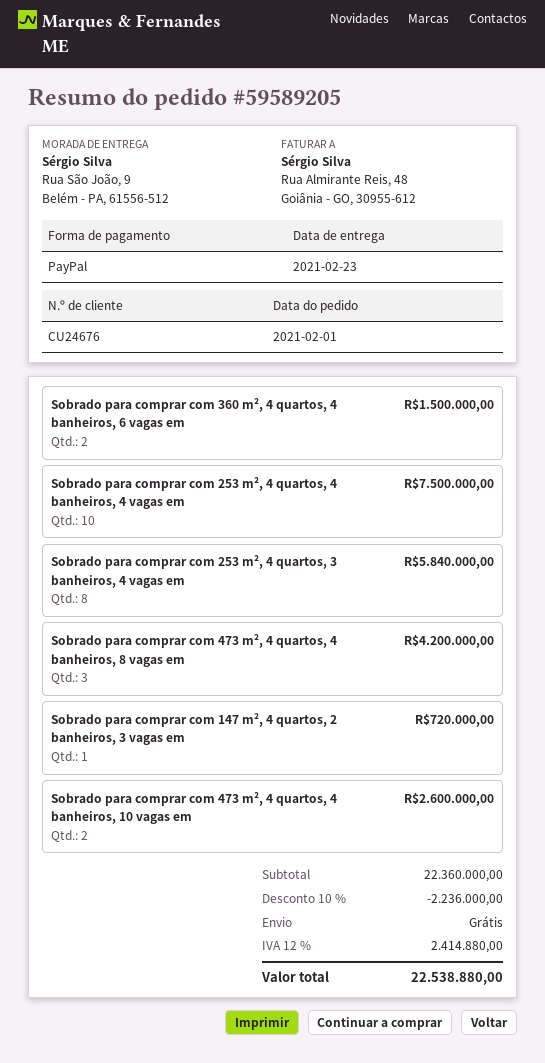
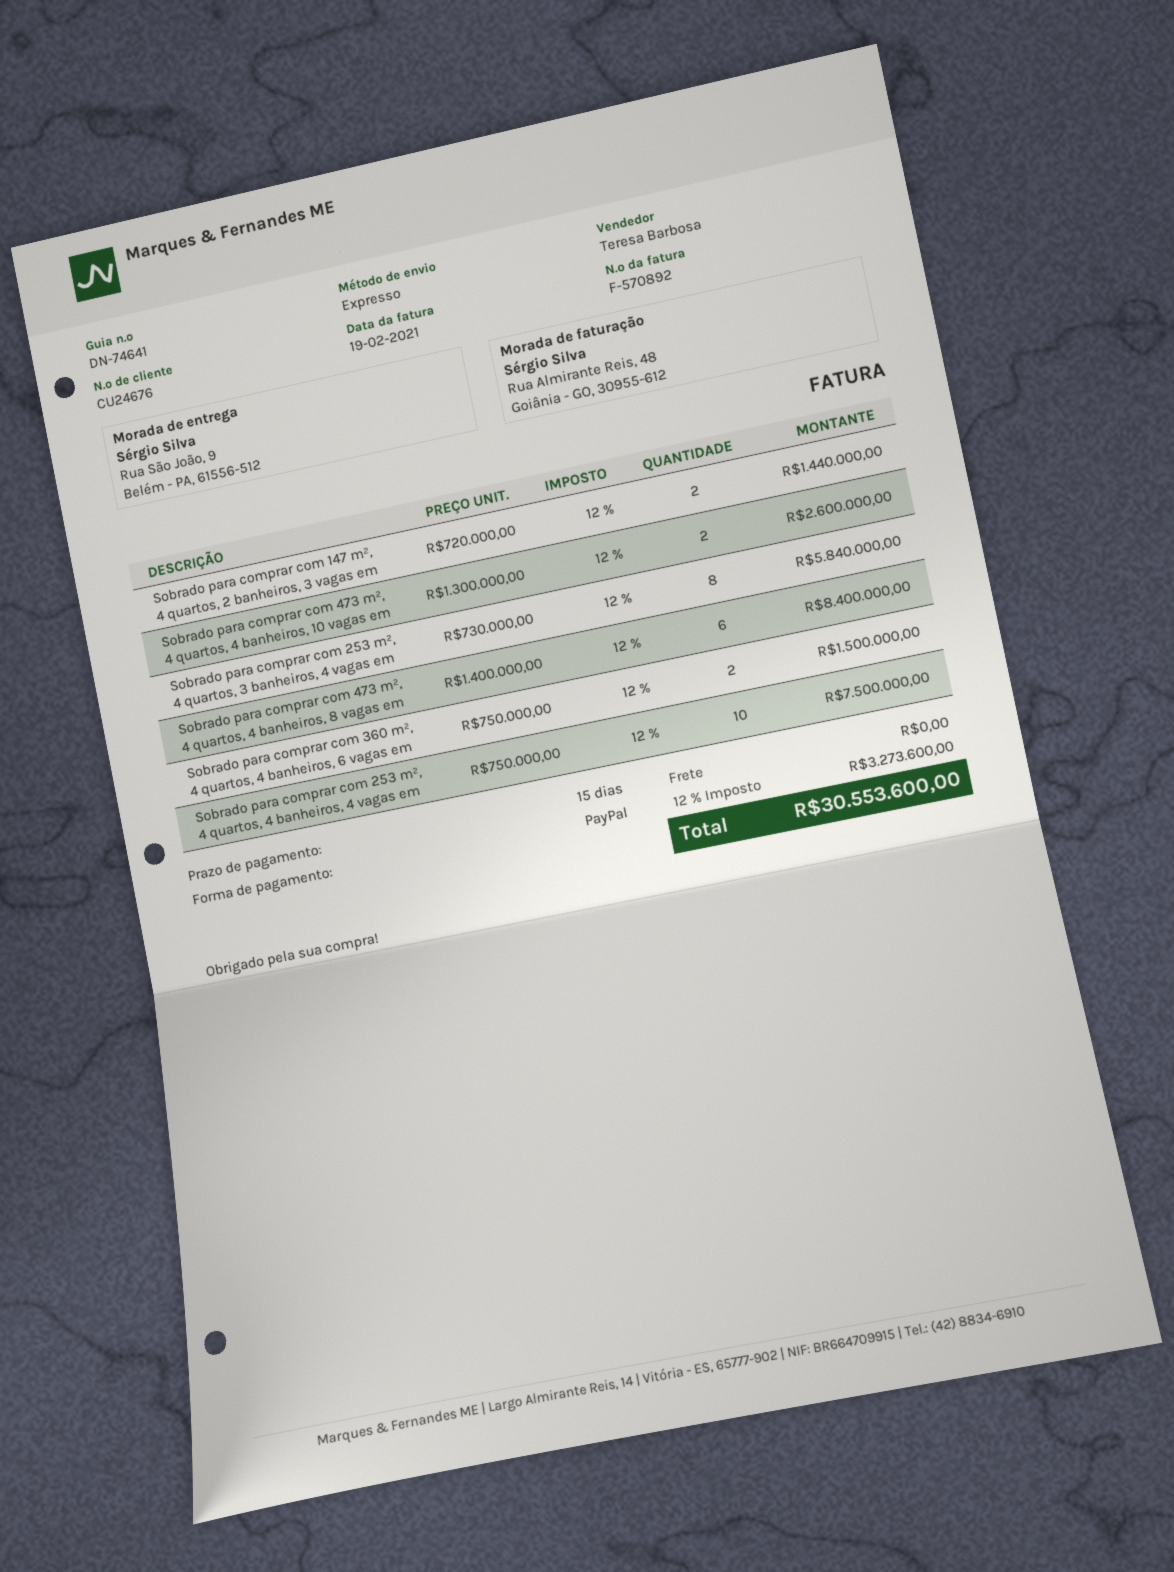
Sobrado para comprar com 473 m², 4 quartos, 4 banheiros, 8 vagas em: 3 for 4200000.00 -> 6 for 8400000.00
Sobrado para comprar com 147 m², 4 quartos, 2 banheiros, 3 vagas em: 1 for 720000.00 -> 2 for 1440000.00
discount: 10% = 2236000.00 -> none
tax: 12% = 2414880.00 -> 12% = 3273600.00
total: 22538880.00 -> 30553600.00

